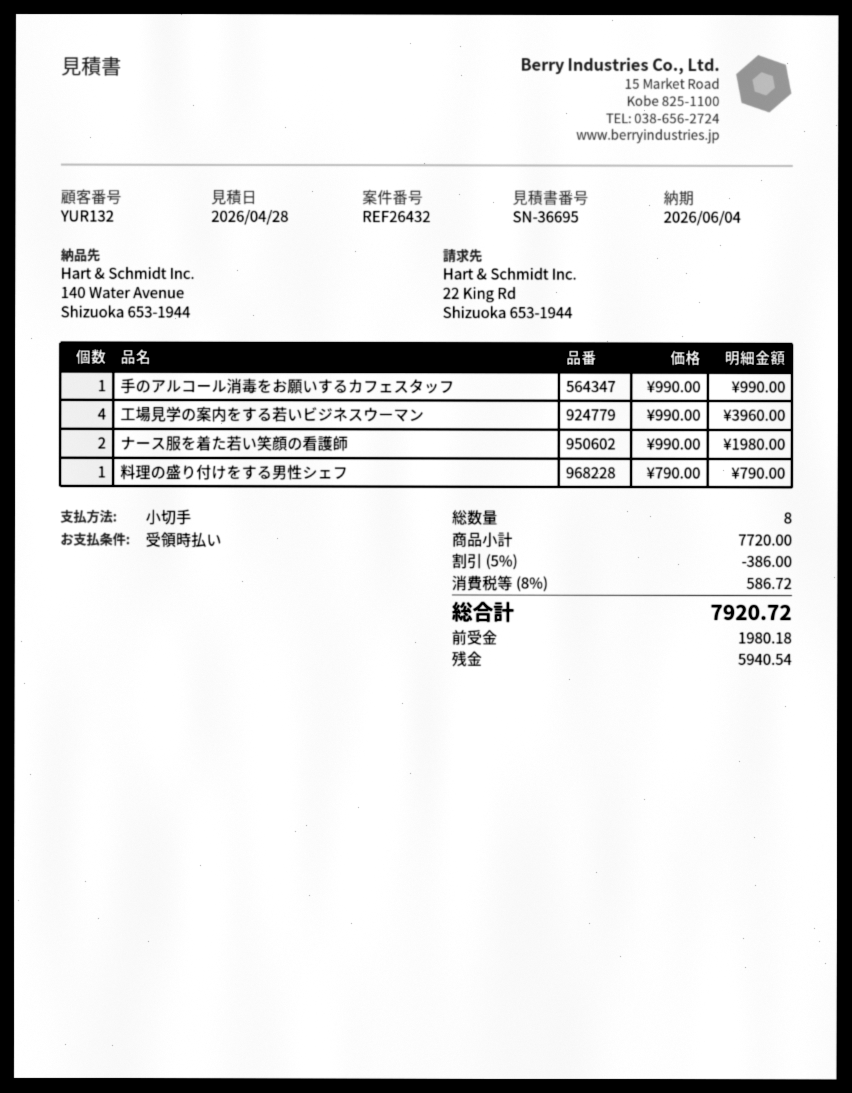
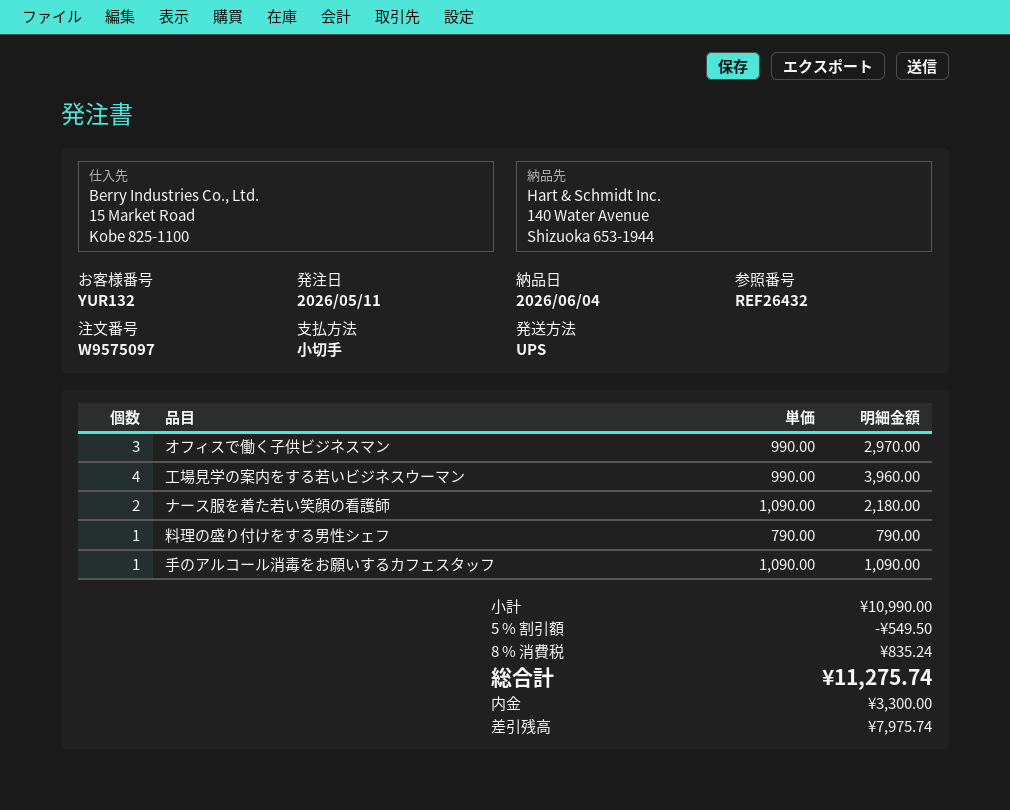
手のアルコール消毒をお願いするカフェスタッフ: 1 x 990.00 = 990.00 -> 1 x 1090.00 = 1090.00
ナース服を着た若い笑顔の看護師: 2 x 990.00 = 1980.00 -> 2 x 1090.00 = 2180.00
オフィスで働く子供ビジネスマン: none -> 3 x 990.00 = 2970.00
subtotal: 7720.00 -> 10990.00
discount: 5% = 386.00 -> 5% = 549.50
tax: 8% = 586.72 -> 8% = 835.24
total: 7920.72 -> 11275.74
deposit: 1980.18 -> 3300.00
balance: 5940.54 -> 7975.74

